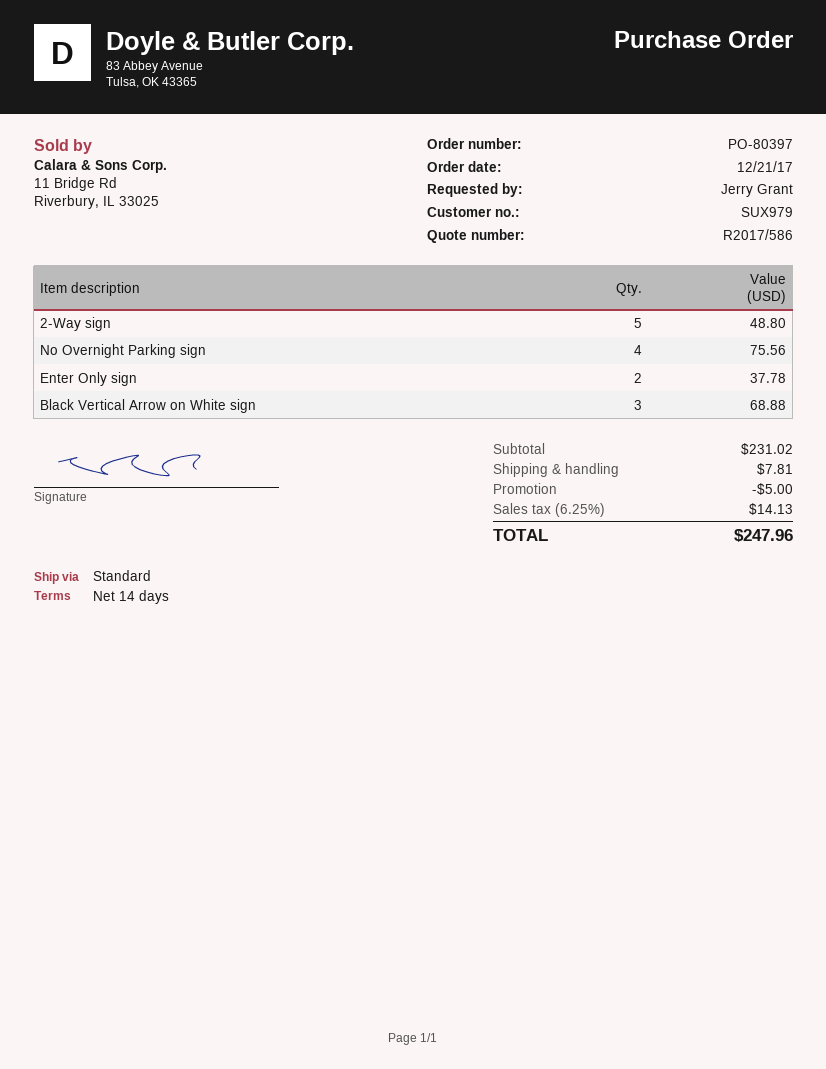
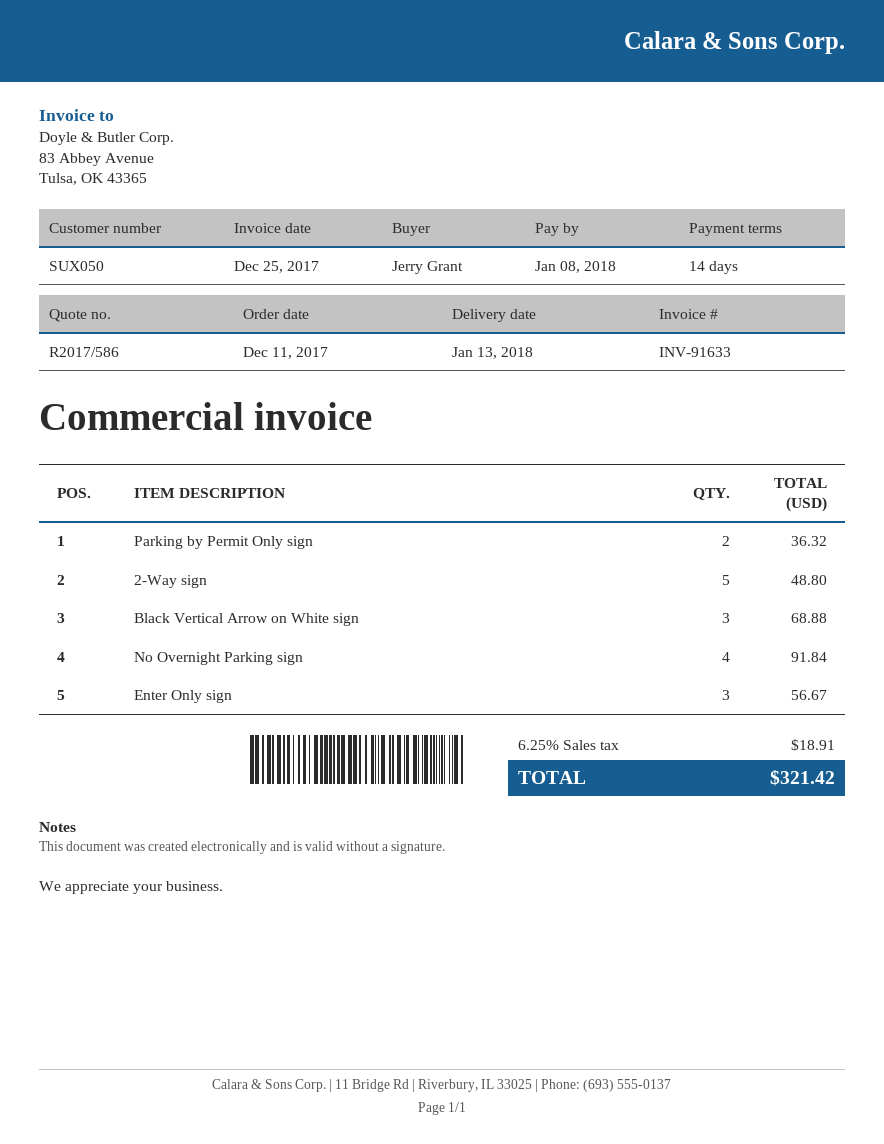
order date: 2017-12-21 -> 2017-12-11
customer number: SUX979 -> SUX050
No Overnight Parking sign: 4 for 75.56 -> 4 for 91.84
Enter Only sign: 2 for 37.78 -> 3 for 56.67
Parking by Permit Only sign: none -> 2 for 36.32
discount: 5.00 -> none
shipping: 7.81 -> none
tax: 6.25% = 14.13 -> 6.25% = 18.91
total: 247.96 -> 321.42

